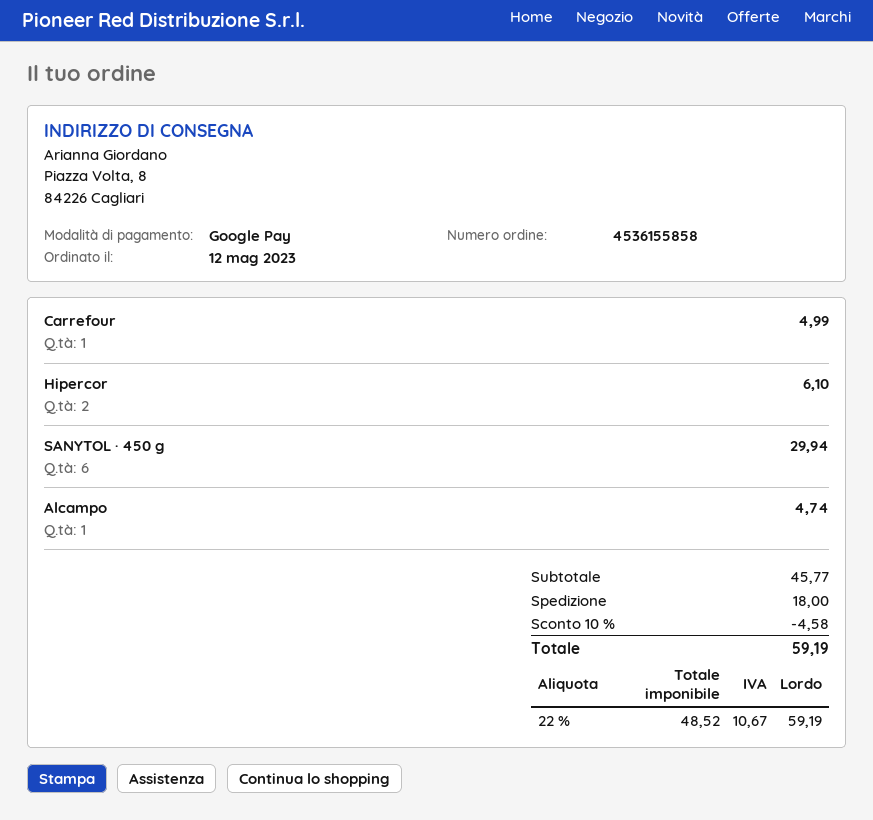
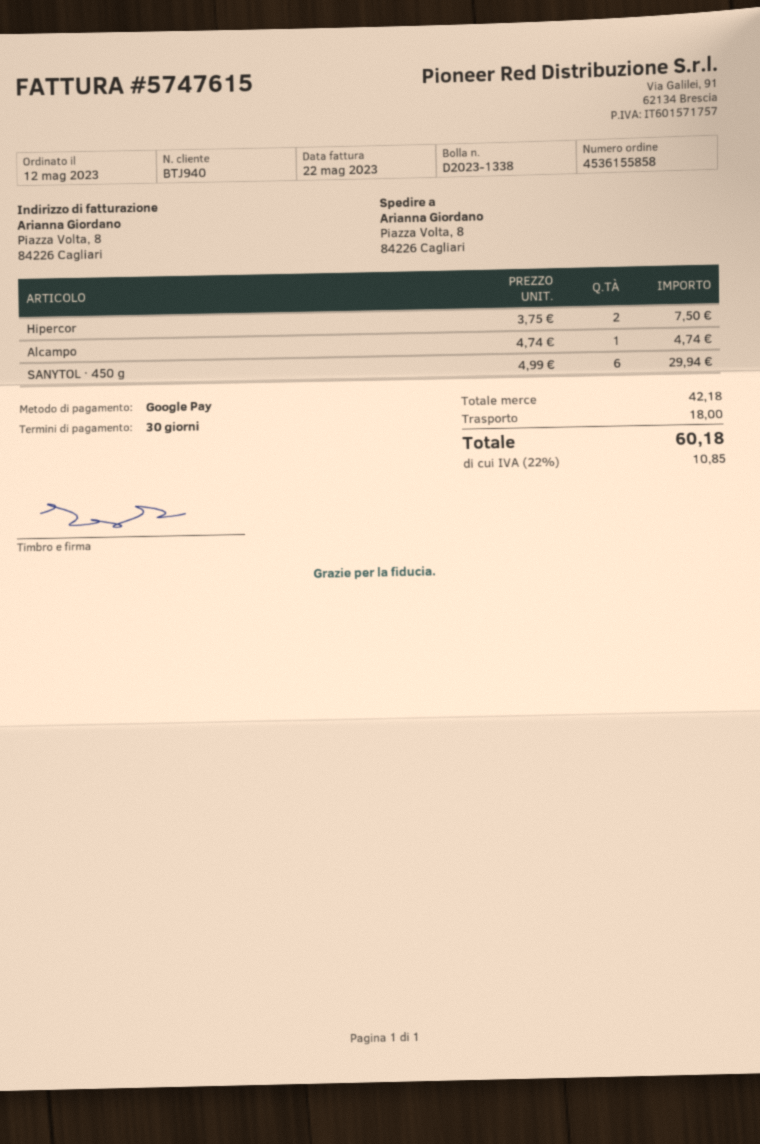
Carrefour: 1 for 4.99 -> none
Hipercor: 2 for 6.10 -> 2 for 7.50
subtotal: 45.77 -> 42.18
discount: 10% = 4.58 -> none
tax: 22% = 10.67 -> 22% = 10.85
total: 59.19 -> 60.18

